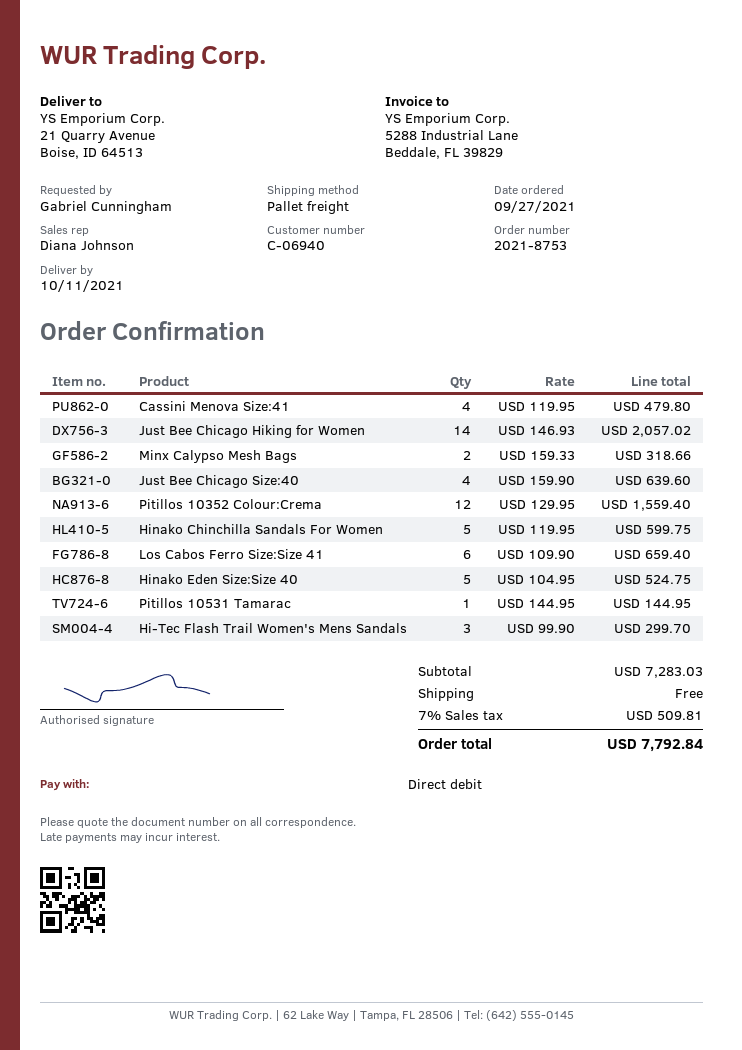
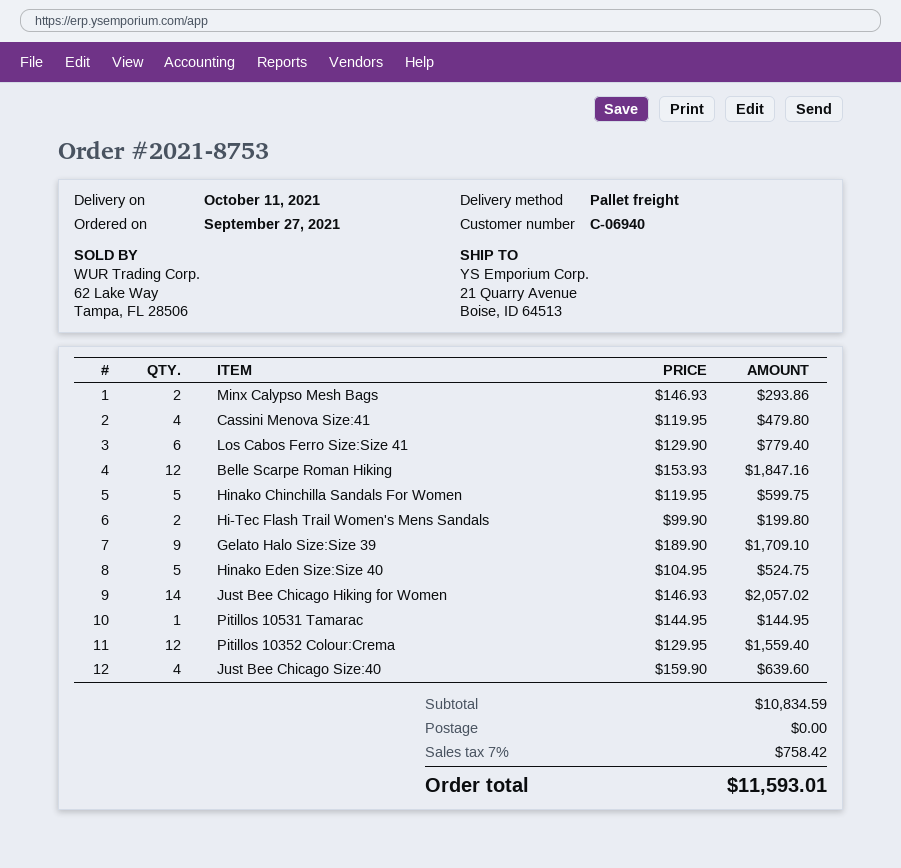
Minx Calypso Mesh Bags: 2 x 159.33 = 318.66 -> 2 x 146.93 = 293.86
Los Cabos Ferro Size:Size 41: 6 x 109.90 = 659.40 -> 6 x 129.90 = 779.40
Hi-Tec Flash Trail Women's Mens Sandals: 3 x 99.90 = 299.70 -> 2 x 99.90 = 199.80
Belle Scarpe Roman Hiking: none -> 12 x 153.93 = 1847.16
Gelato Halo Size:Size 39: none -> 9 x 189.90 = 1709.10
subtotal: 7283.03 -> 10834.59
tax: 7% = 509.81 -> 7% = 758.42
total: 7792.84 -> 11593.01

